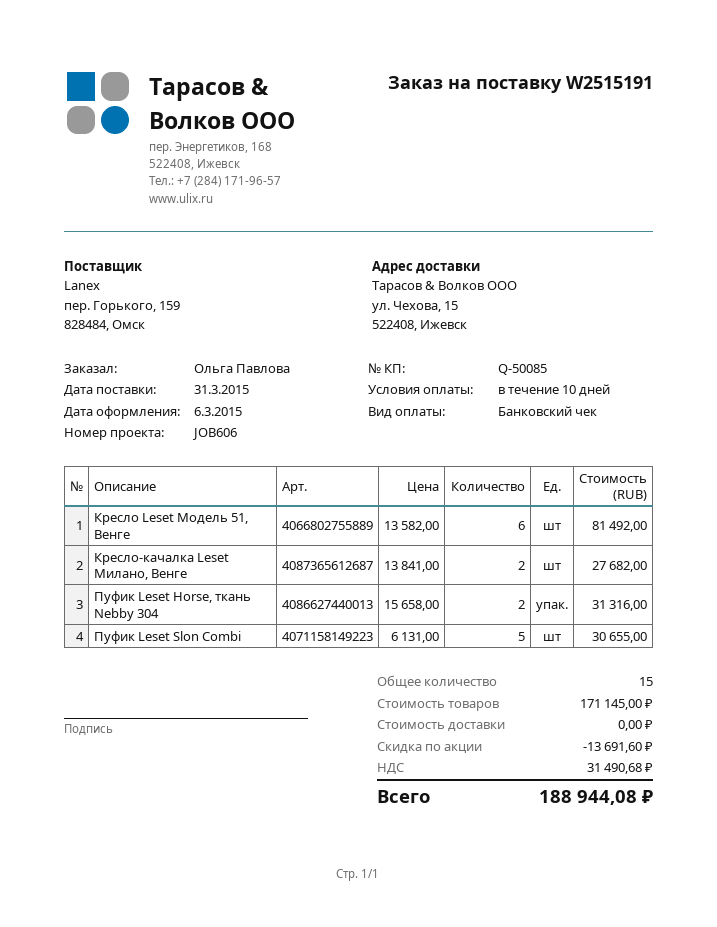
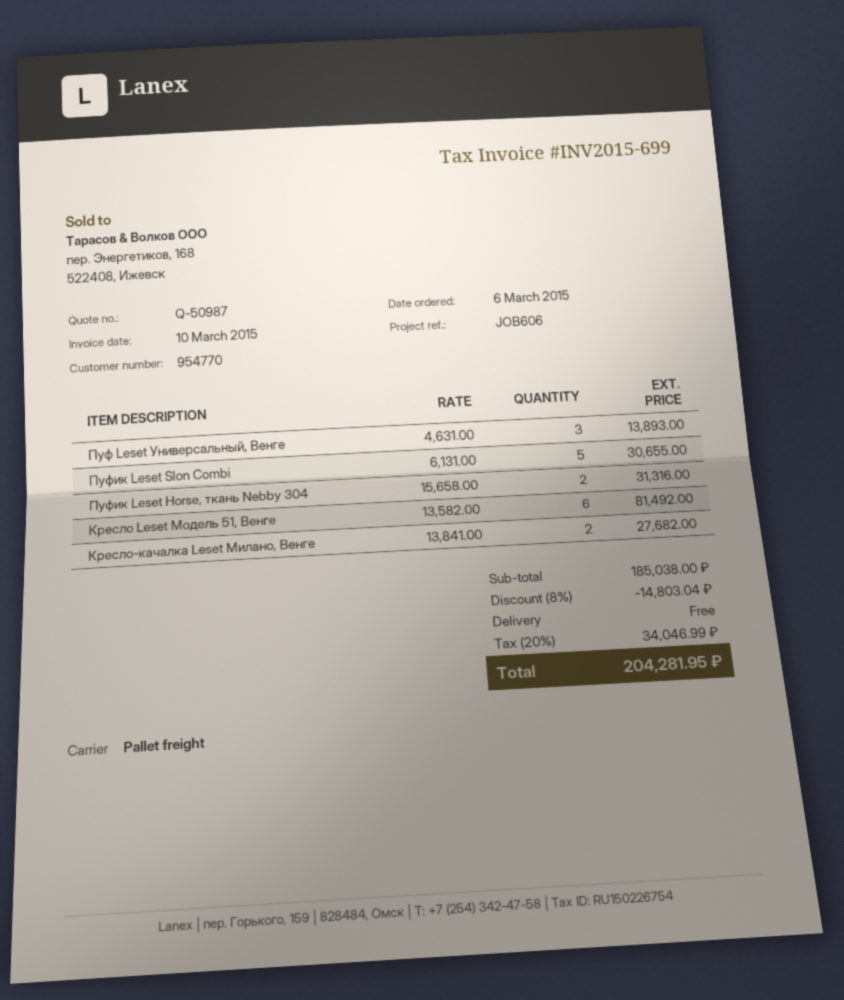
quote number: Q-50085 -> Q-50987
Пуф Leset Универсальный, Венге: none -> 3 x 4631.00 = 13893.00
subtotal: 171145.00 -> 185038.00
discount: 13691.60 -> 14803.04
tax: 31490.68 -> 34046.99
total: 188944.08 -> 204281.95

